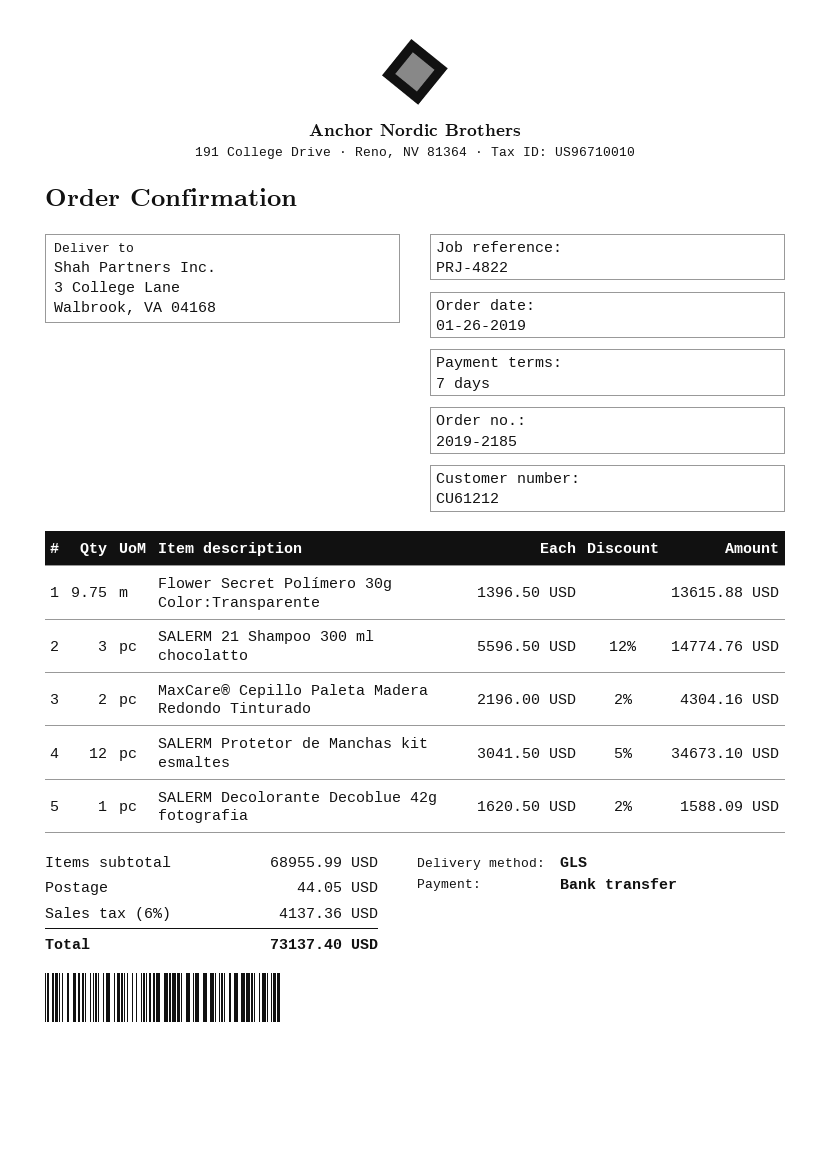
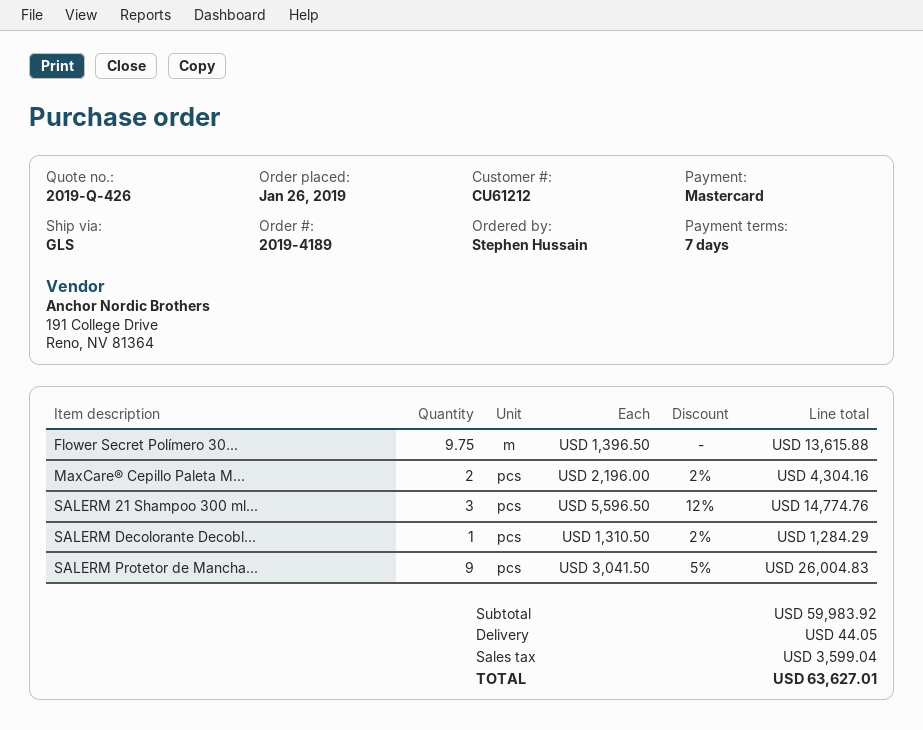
order number: 2019-2185 -> 2019-4189
payment method: bank transfer -> Mastercard
SALERM Protetor de Manchas kit esmaltes: 12 x 3041.50 - 5% = 34673.10 -> 9 x 3041.50 - 5% = 26004.83
SALERM Decolorante Decoblue 42g fotografia: 1 x 1620.50 - 2% = 1588.09 -> 1 x 1310.50 - 2% = 1284.29
subtotal: 68955.99 -> 59983.92
tax: 4137.36 -> 3599.04
total: 73137.40 -> 63627.01

